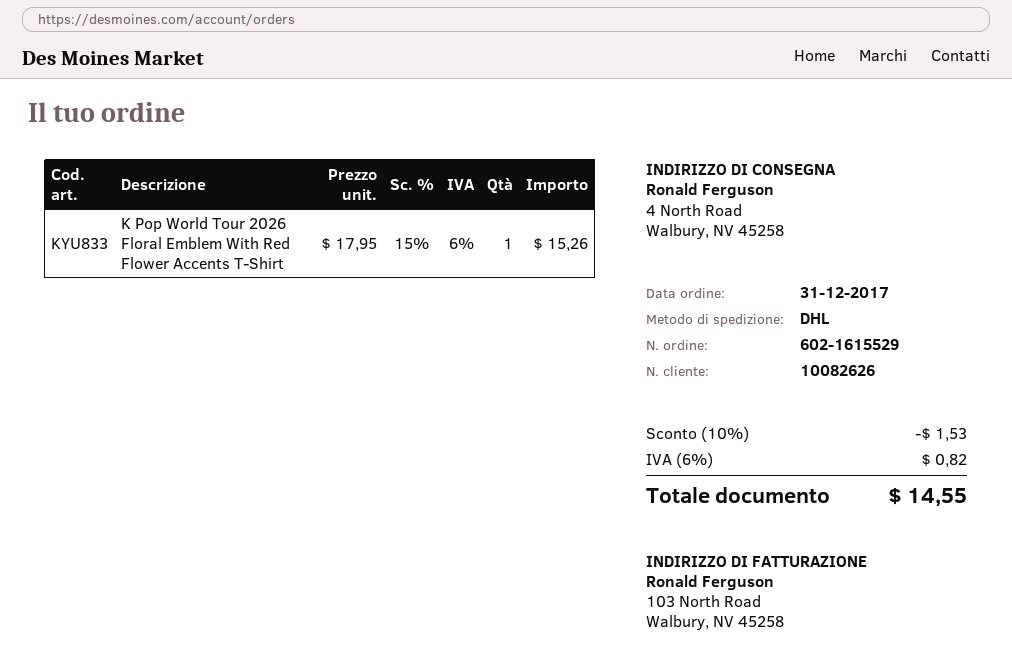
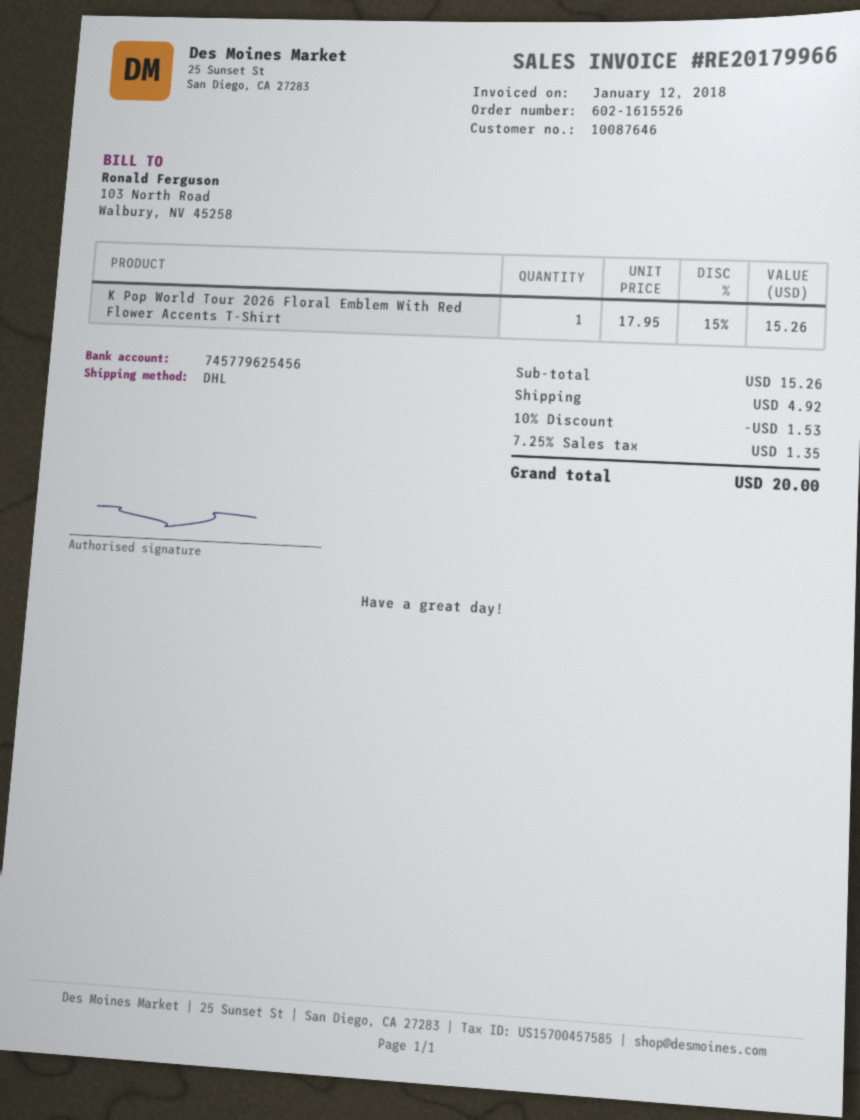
order number: 602-1615529 -> 602-1615526
customer number: 10082626 -> 10087646
shipping: none -> 4.92
tax: 6% = 0.82 -> 7.25% = 1.35
total: 14.55 -> 20.00

